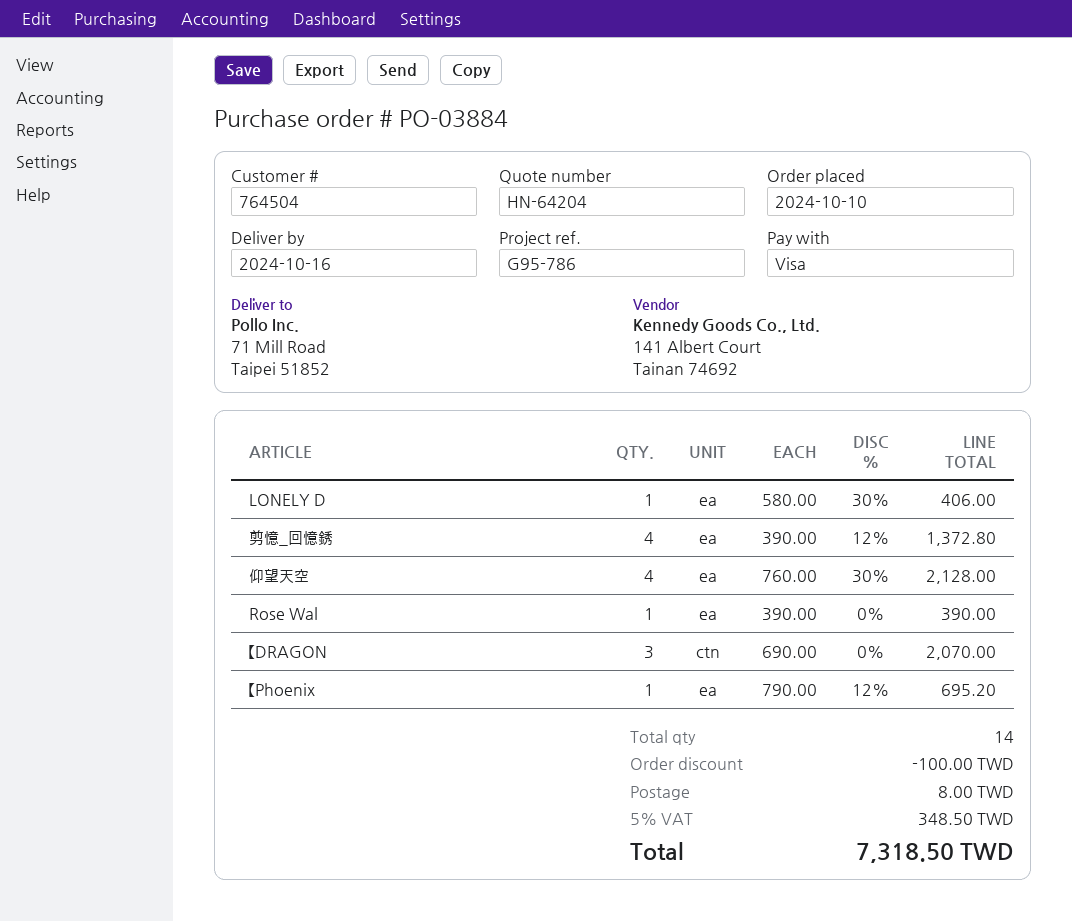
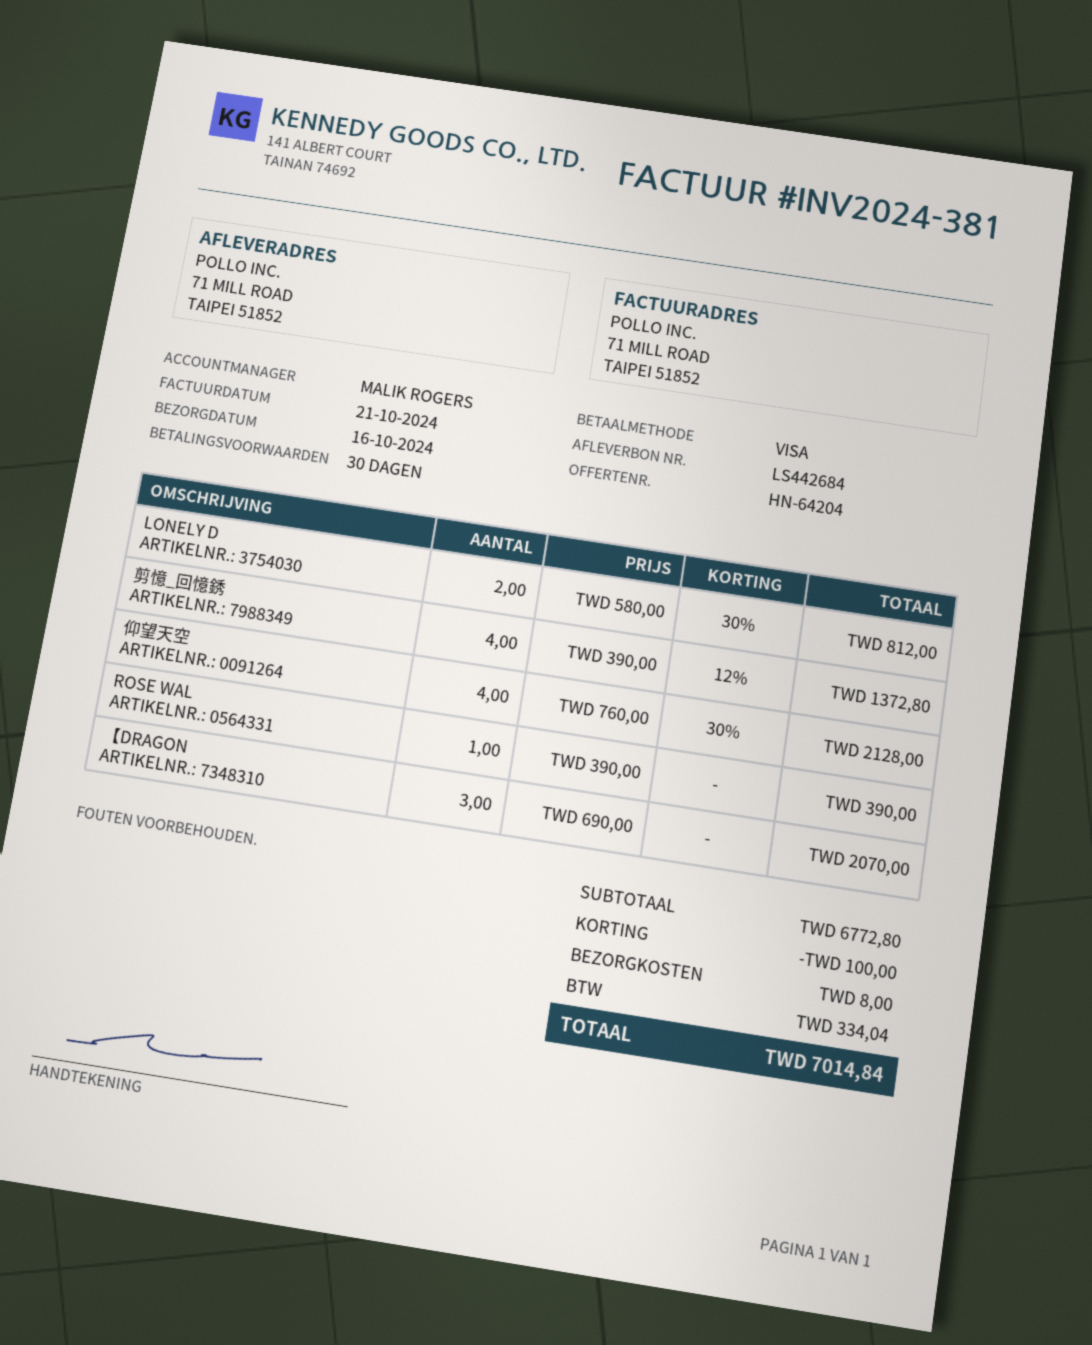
LONELY D: 1 x 580.00 - 30% = 406.00 -> 2 x 580.00 - 30% = 812.00
【Phoenix: 1 x 790.00 - 12% = 695.20 -> none
tax: 348.50 -> 334.04
total: 7318.50 -> 7014.84

